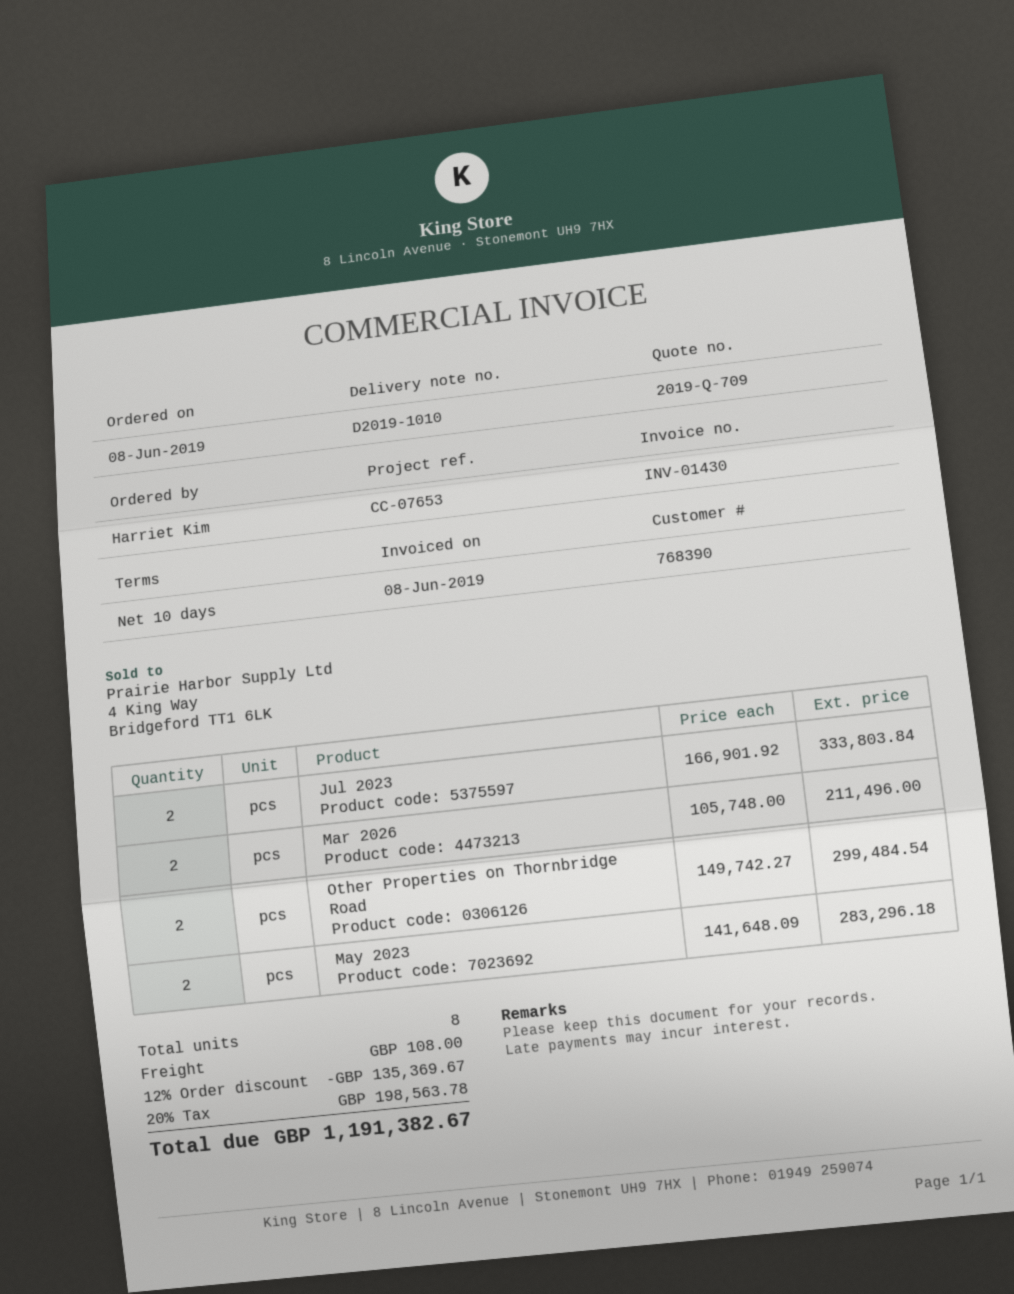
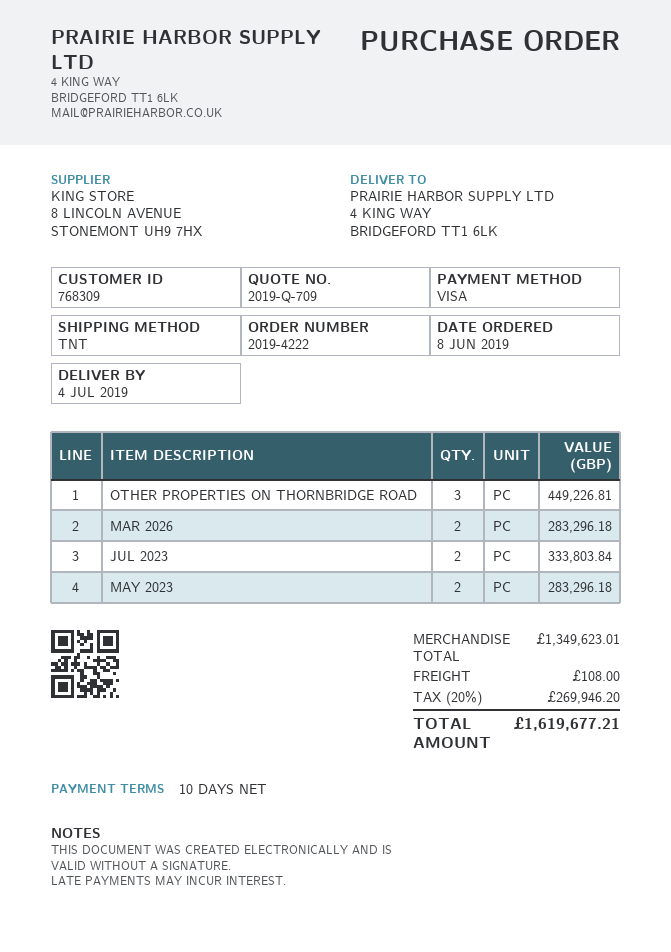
customer number: 768390 -> 768309
Mar 2026: 2 for 211496.00 -> 2 for 283296.18
Other Properties on Thornbridge Road: 2 for 299484.54 -> 3 for 449226.81
discount: 12% = 135369.67 -> none
tax: 20% = 198563.78 -> 20% = 269946.20
total: 1191382.67 -> 1619677.21

